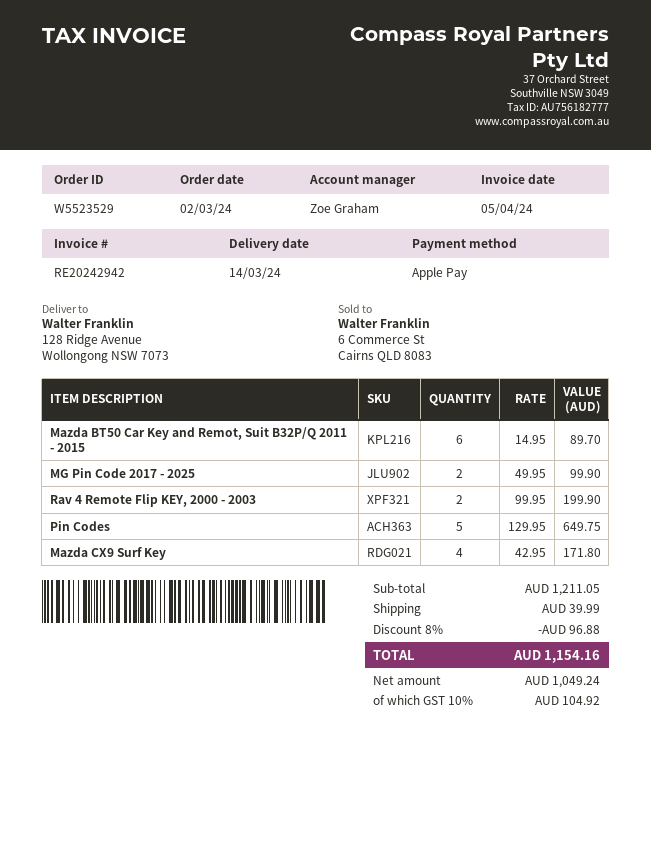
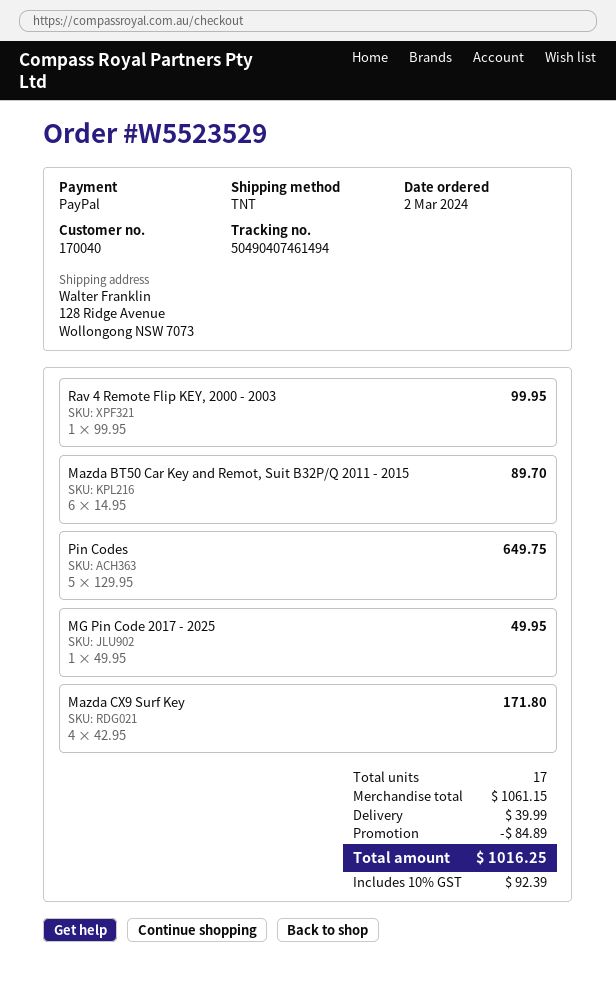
payment method: Apple Pay -> PayPal
MG Pin Code 2017 - 2025: 2 x 49.95 = 99.90 -> 1 x 49.95 = 49.95
Rav 4 Remote Flip KEY, 2000 - 2003: 2 x 99.95 = 199.90 -> 1 x 99.95 = 99.95
subtotal: 1211.05 -> 1061.15
discount: 96.88 -> 84.89
tax: 10% = 104.92 -> 10% = 92.39
total: 1154.16 -> 1016.25

